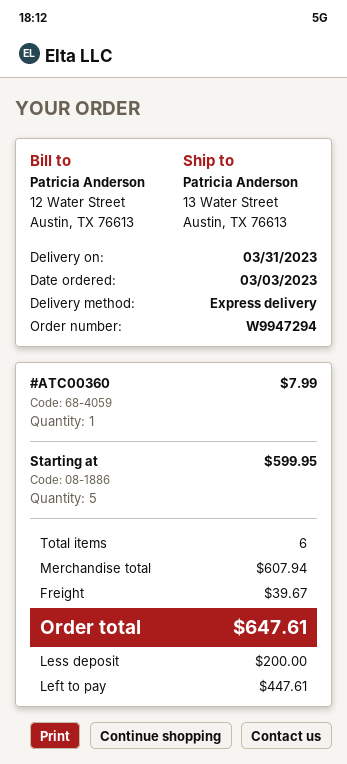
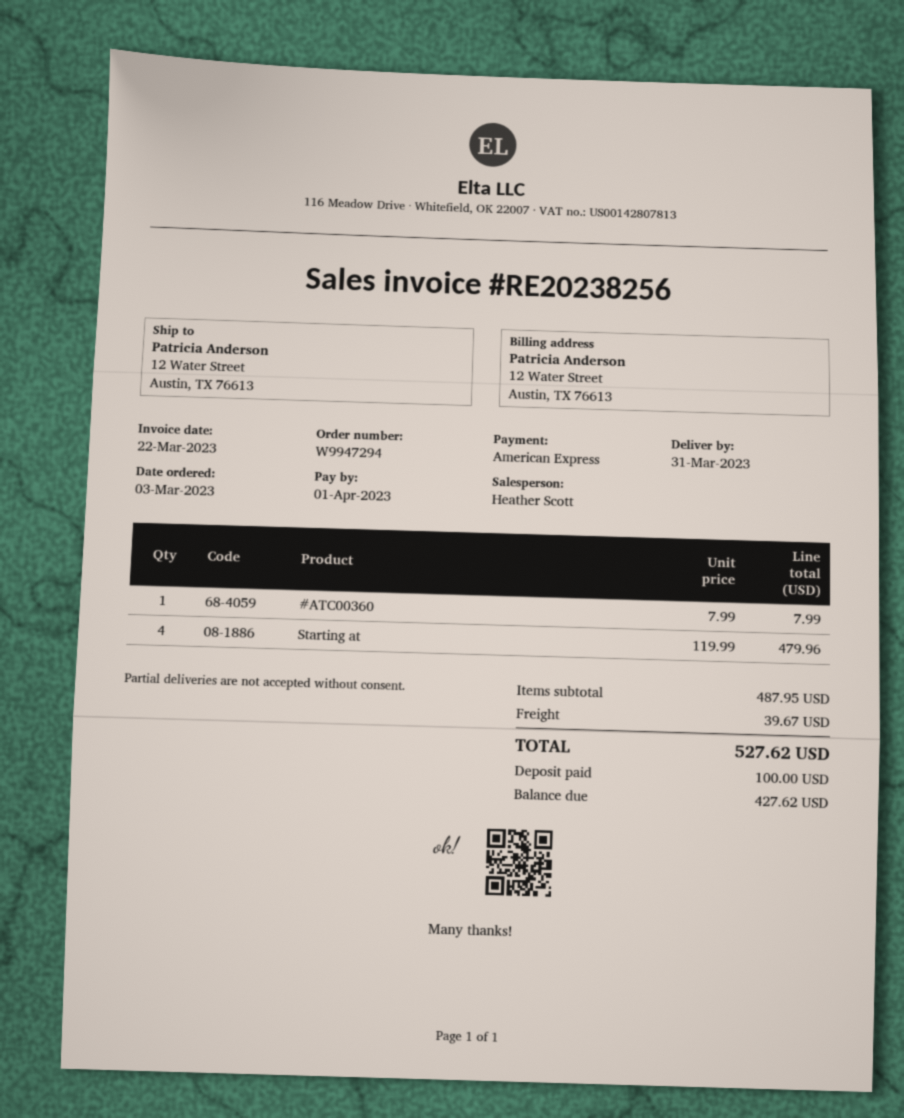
ship to: 13 Water Street, Austin, TX 76613 -> 12 Water Street, Austin, TX 76613
Starting at: 5 for 599.95 -> 4 for 479.96
subtotal: 607.94 -> 487.95
total: 647.61 -> 527.62
deposit: 200.00 -> 100.00
balance: 447.61 -> 427.62

